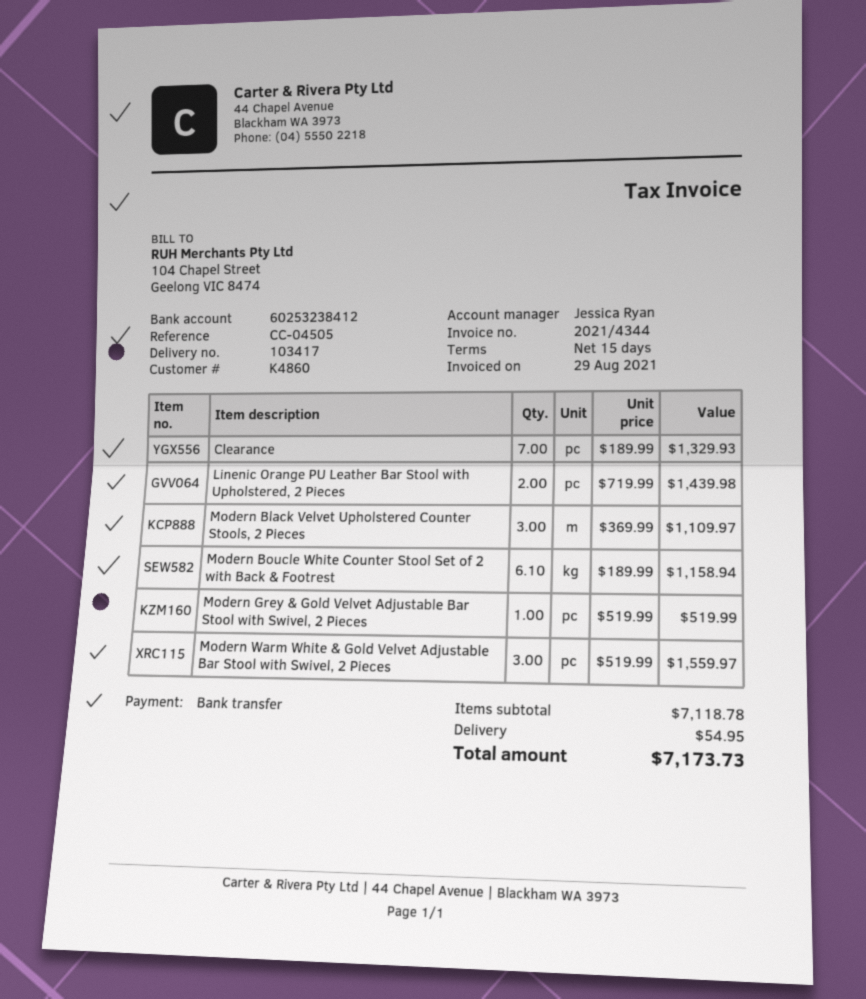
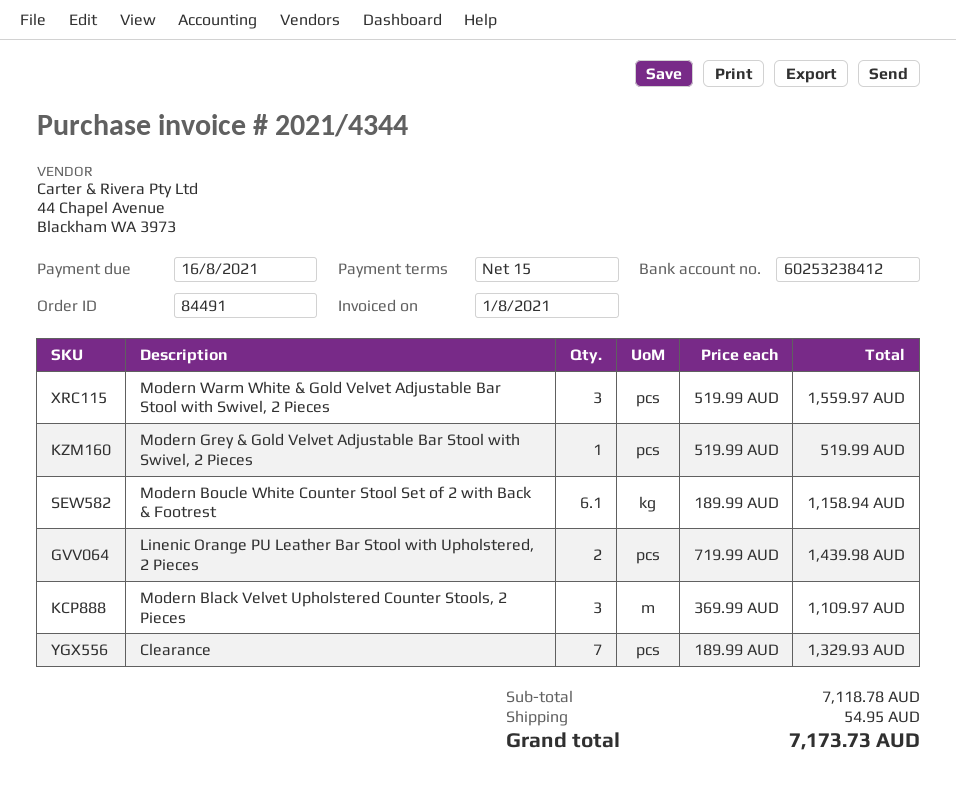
invoice date: 2021-08-29 -> 2021-08-01

